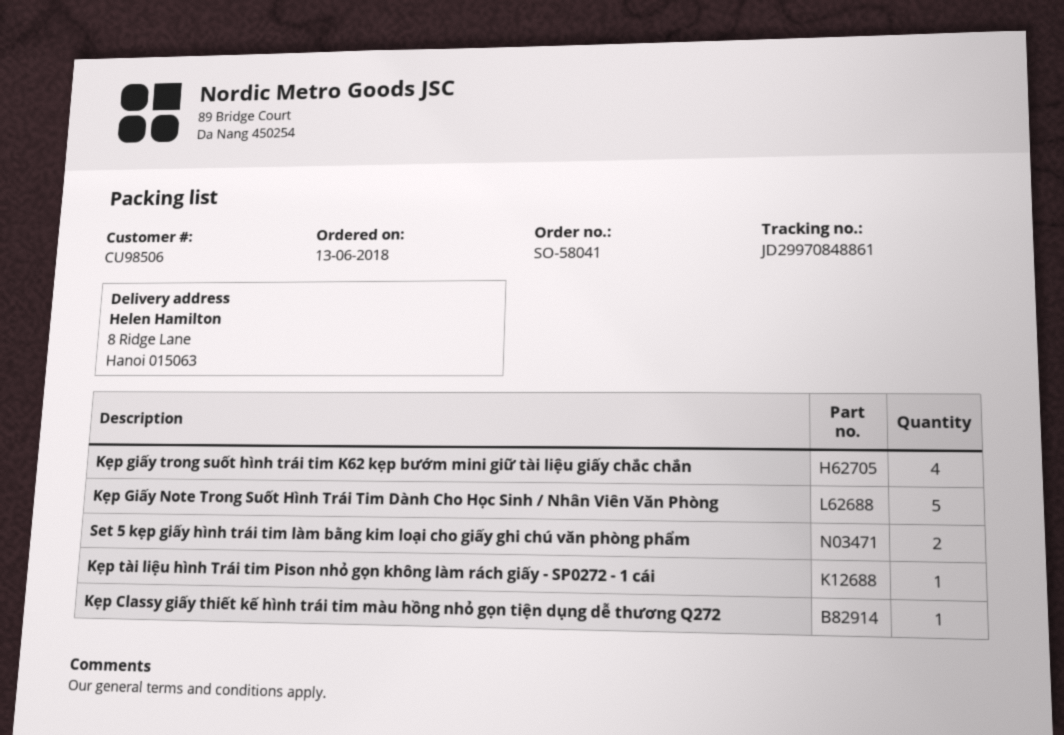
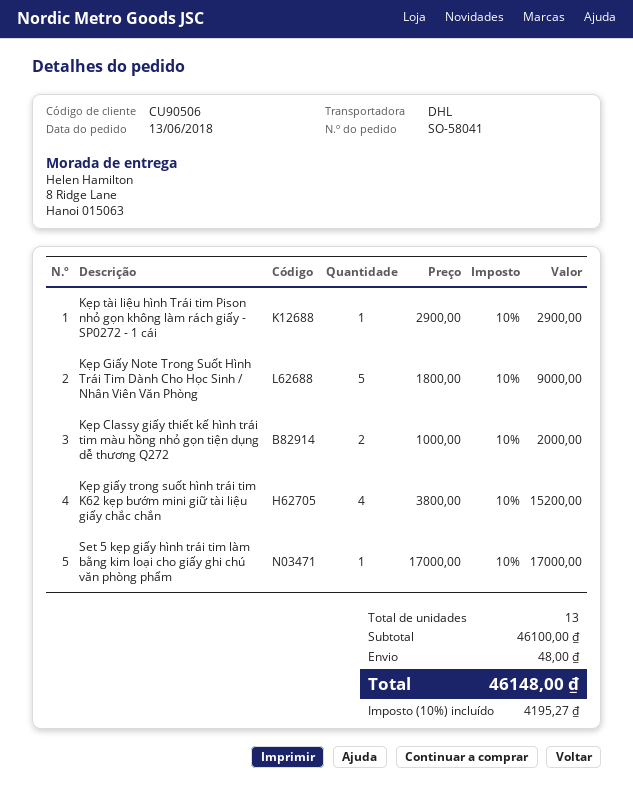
customer number: CU98506 -> CU90506
Set 5 kẹp giấy hình trái tim làm bằng kim loại cho giấy ghi chú văn phòng phẩm: 2 -> 1
Kẹp Classy giấy thiết kế hình trái tim màu hồng nhỏ gọn tiện dụng dễ thương Q272: 1 -> 2

